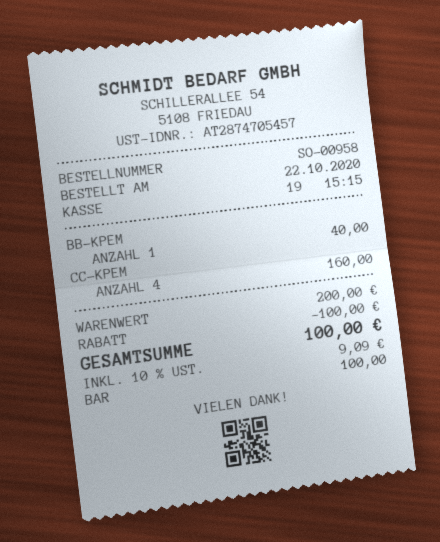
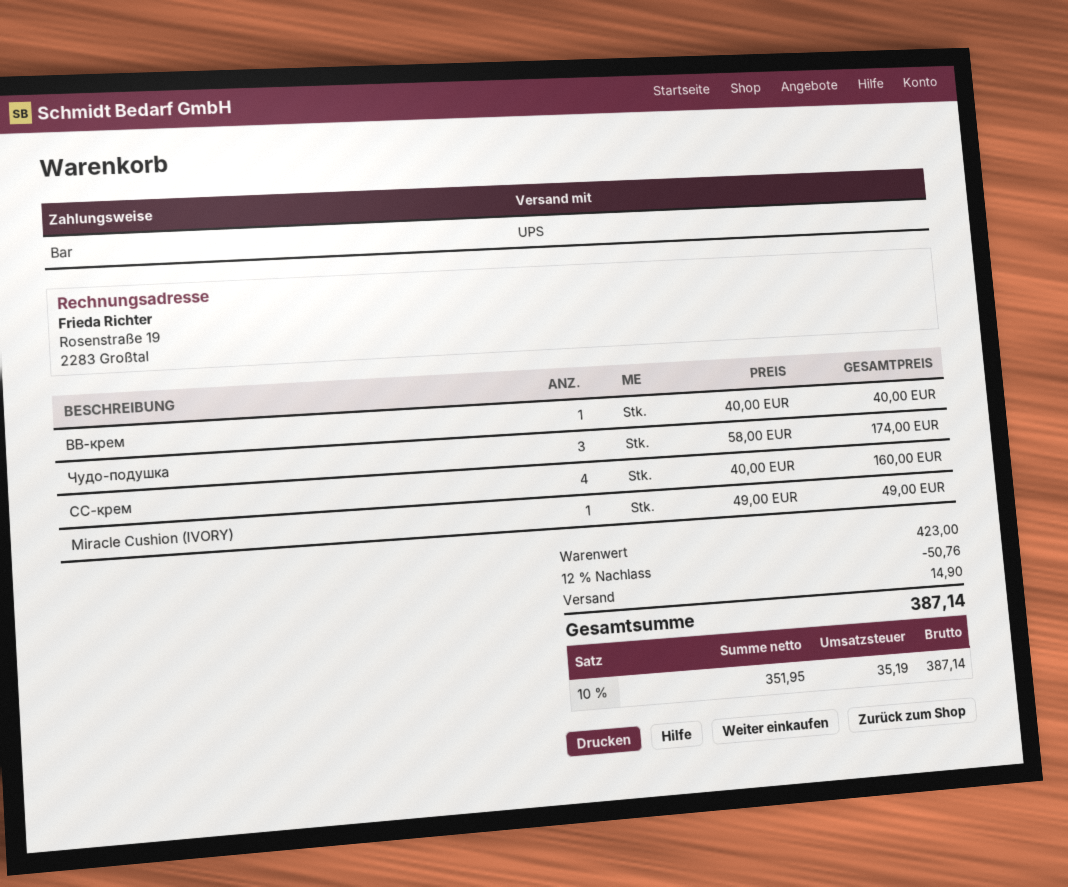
Чудо-подушка: none -> 3 for 174.00
Miracle Cushion (IVORY): none -> 1 for 49.00
subtotal: 200.00 -> 423.00
discount: 100.00 -> 50.76
shipping: none -> 14.90
tax: 10% = 9.09 -> 10% = 35.19
total: 100.00 -> 387.14

